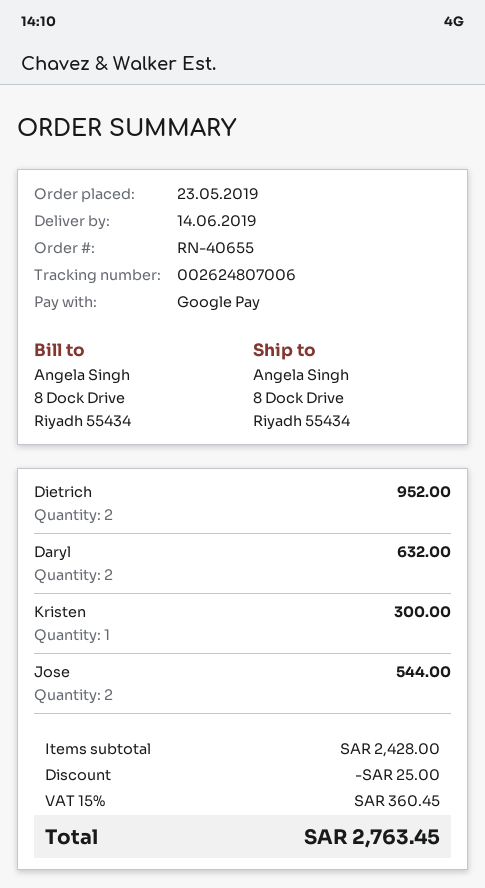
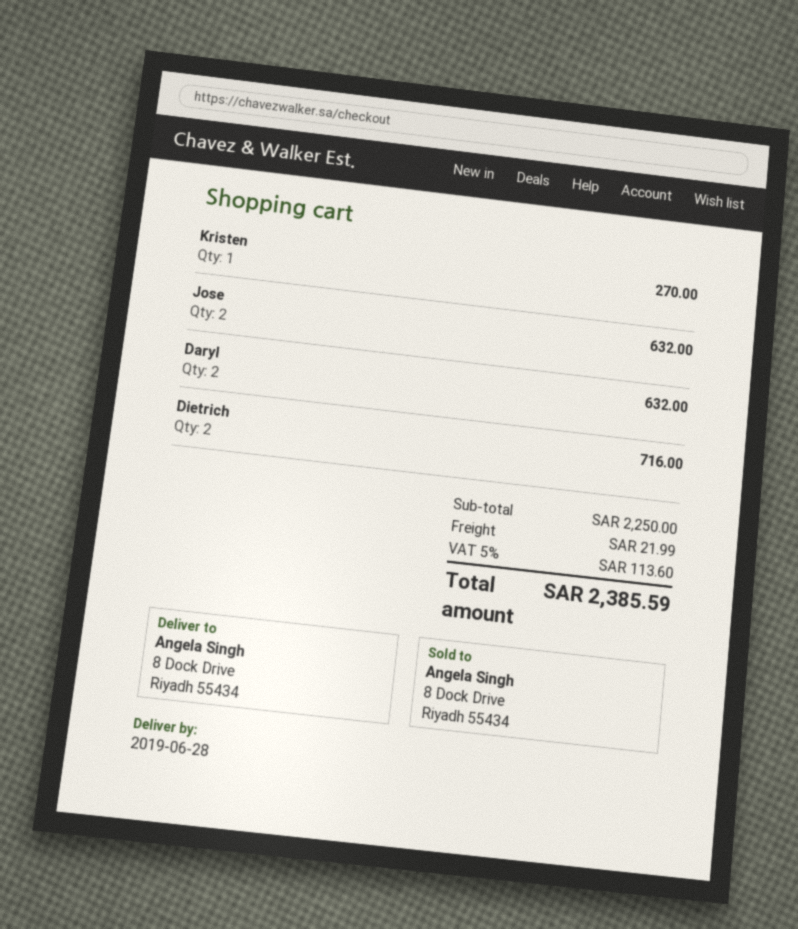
delivery date: 2019-06-14 -> 2019-06-28
Dietrich: 2 for 952.00 -> 2 for 716.00
Kristen: 1 for 300.00 -> 1 for 270.00
Jose: 2 for 544.00 -> 2 for 632.00
subtotal: 2428.00 -> 2250.00
discount: 25.00 -> none
shipping: none -> 21.99
tax: 15% = 360.45 -> 5% = 113.60
total: 2763.45 -> 2385.59

